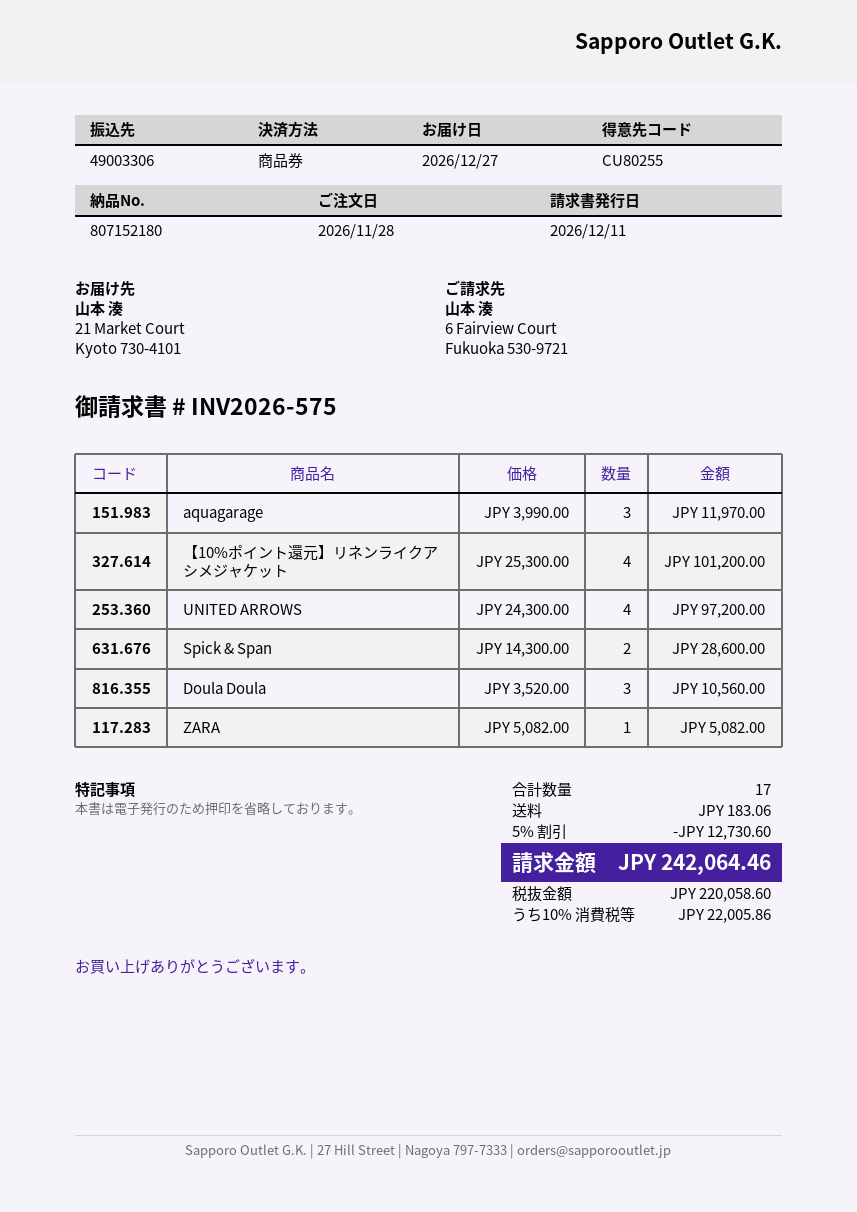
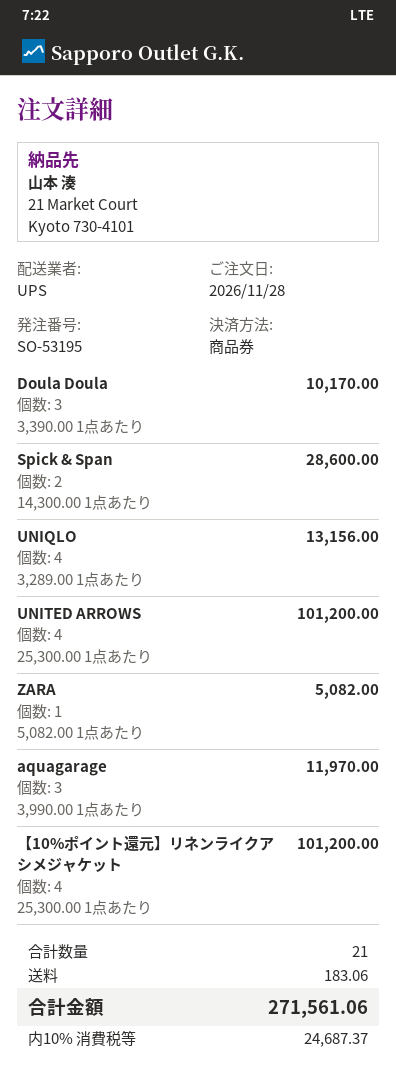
UNITED ARROWS: 4 x 24300.00 = 97200.00 -> 4 x 25300.00 = 101200.00
Doula Doula: 3 x 3520.00 = 10560.00 -> 3 x 3390.00 = 10170.00
UNIQLO: none -> 4 x 3289.00 = 13156.00
total quantity: 17 -> 21
discount: 5% = 12730.60 -> none
tax: 10% = 22005.86 -> 10% = 24687.37
total: 242064.46 -> 271561.06

